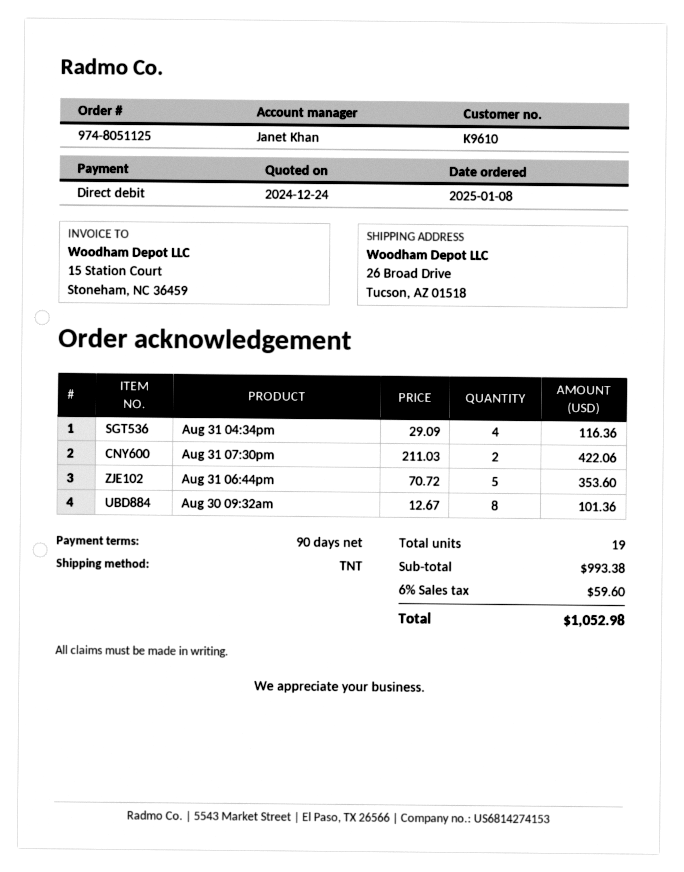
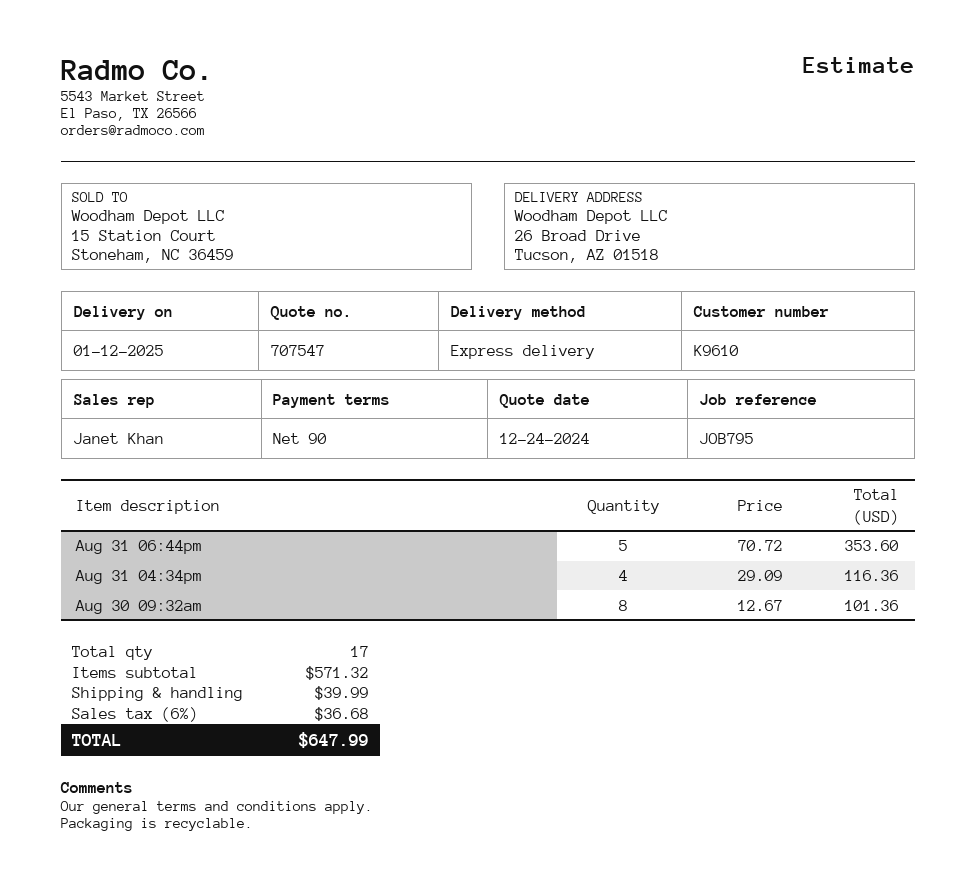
shipping method: TNT -> express
Aug 31 07:30pm: 2 x 211.03 = 422.06 -> none
total quantity: 19 -> 17
subtotal: 993.38 -> 571.32
shipping: none -> 39.99
tax: 6% = 59.60 -> 6% = 36.68
total: 1052.98 -> 647.99

